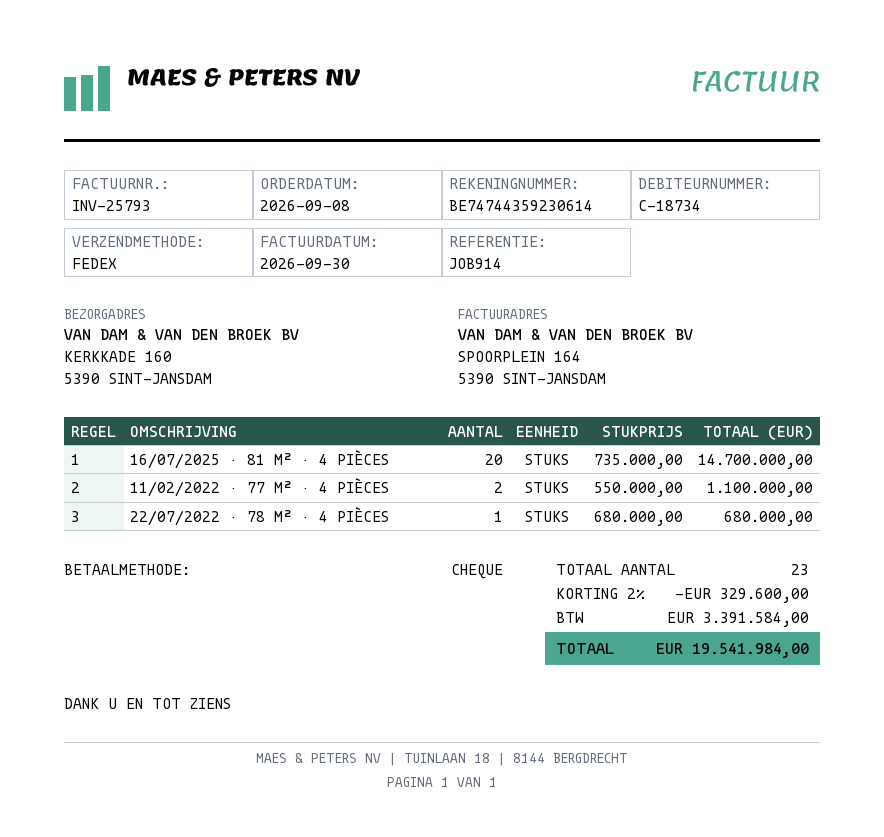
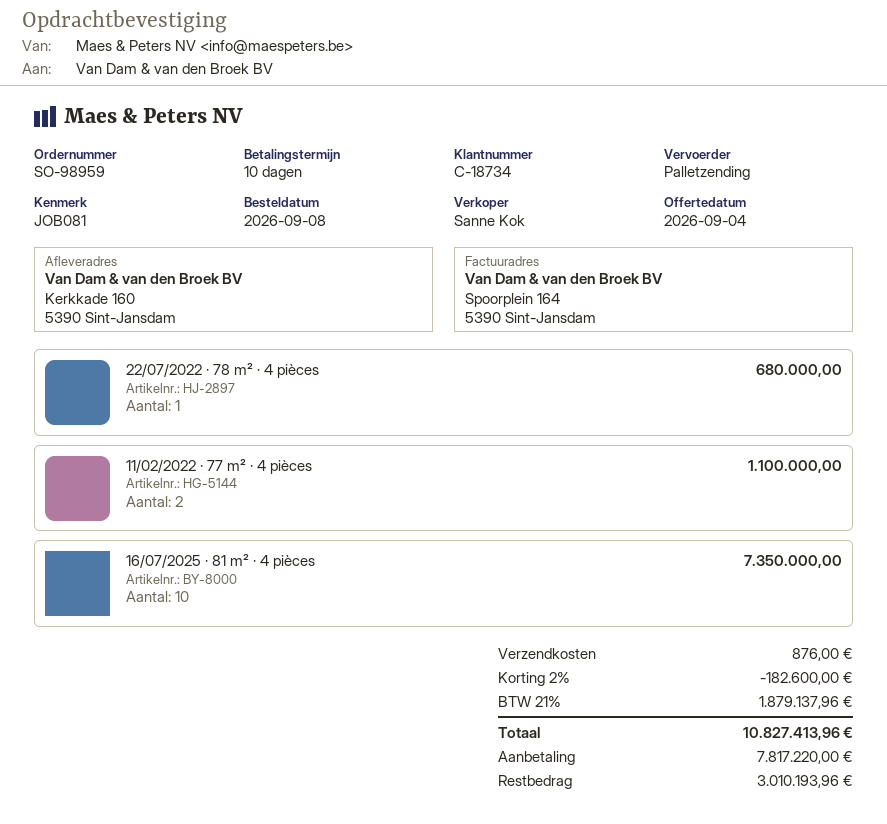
reference: JOB914 -> JOB081
shipping method: FedEx -> pallet freight
16/07/2025 · 81 M² · 4 PIÈCES: 20 for 14700000.00 -> 10 for 7350000.00
discount: 2% = 329600.00 -> 2% = 182600.00
shipping: none -> 876.00
tax: 3391584.00 -> 1879137.96
total: 19541984.00 -> 10827413.96

